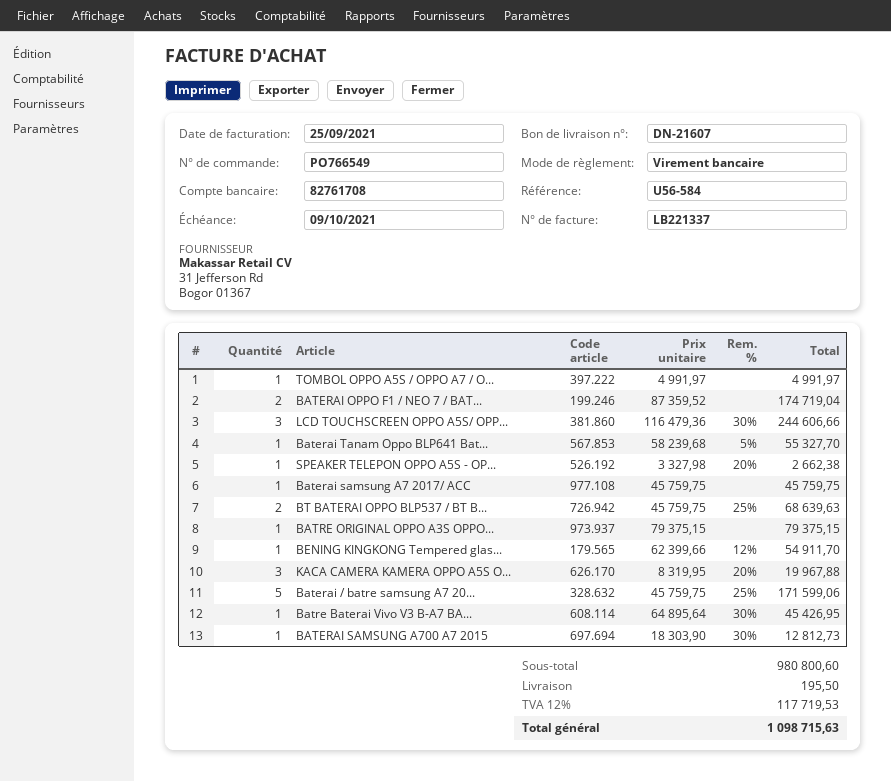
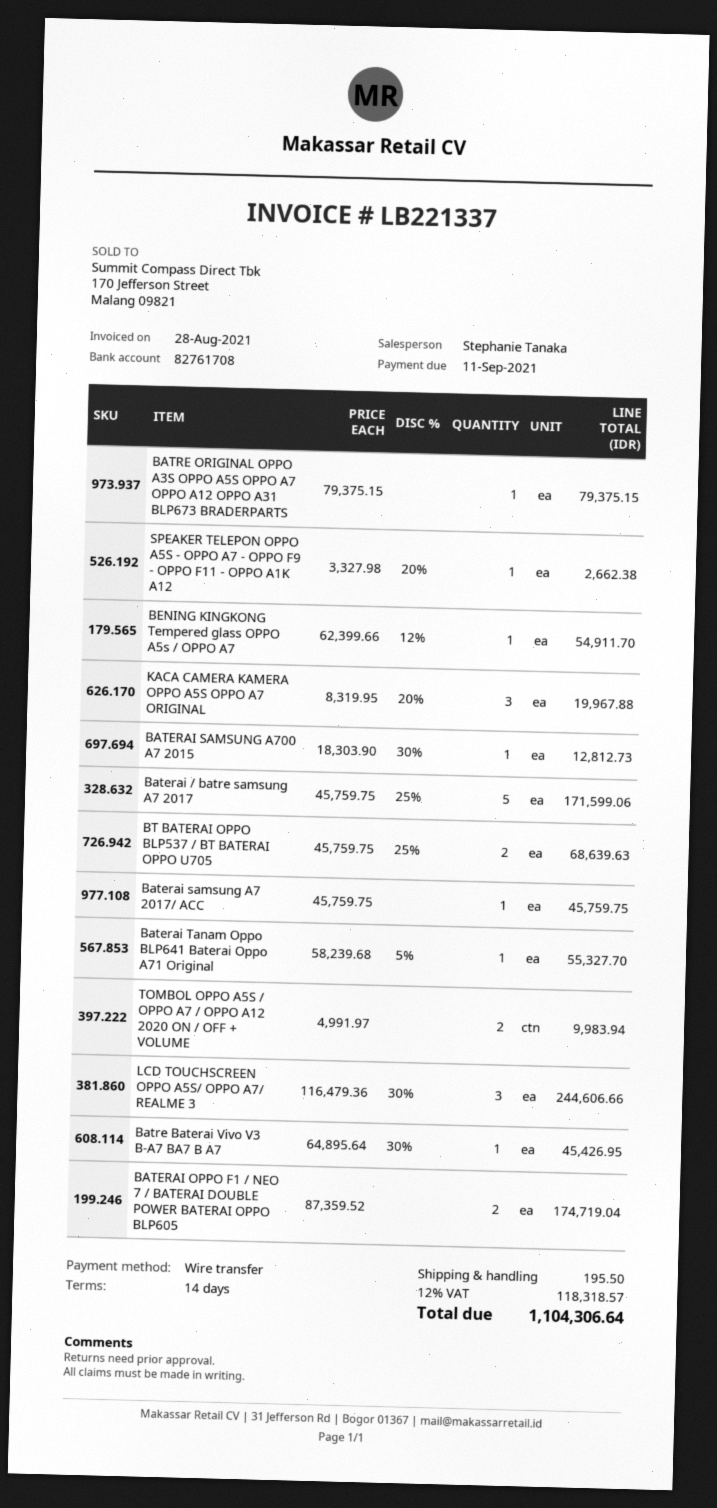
invoice date: 2021-09-25 -> 2021-08-28
due date: 2021-10-09 -> 2021-09-11
TOMBOL OPPO A5S / OPPO A7 / O...: 1 x 4991.97 = 4991.97 -> 2 x 4991.97 = 9983.94
tax: 12% = 117719.53 -> 12% = 118318.57
total: 1098715.63 -> 1104306.64

